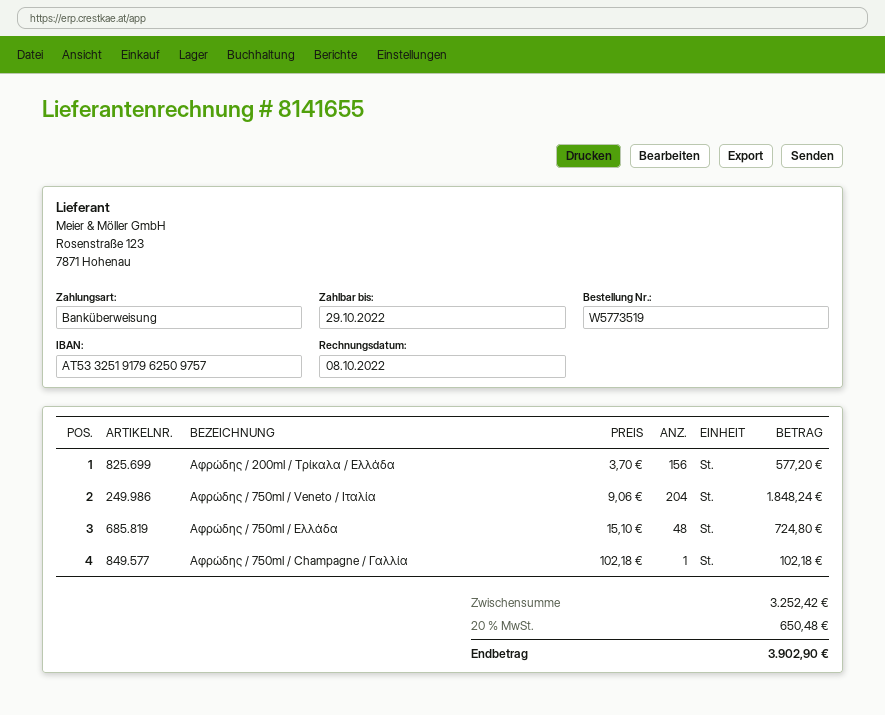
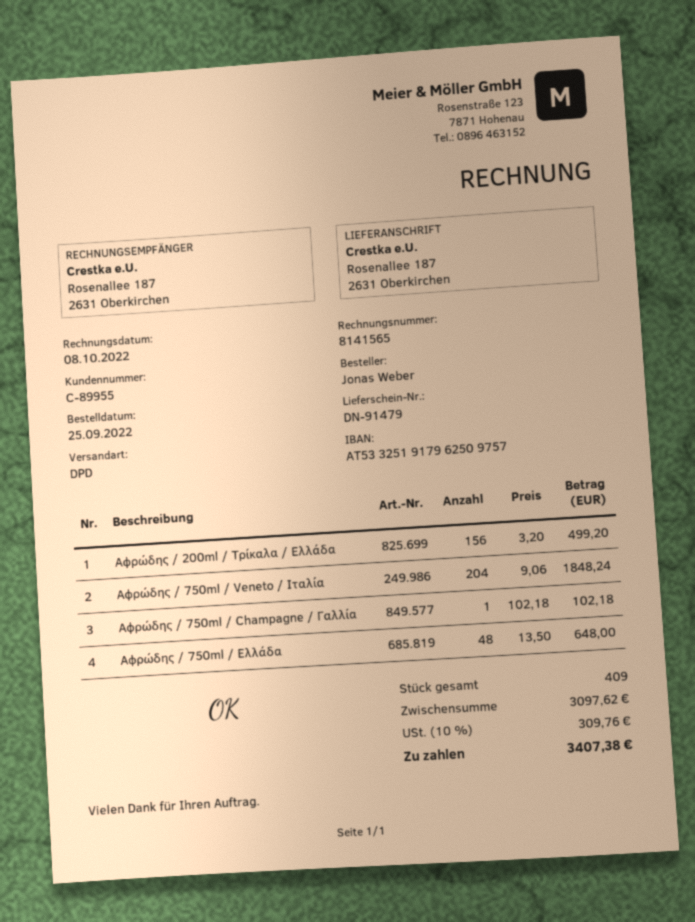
invoice number: 8141655 -> 8141565
Αφρώδης / 200ml / Τρίκαλα / Ελλάδα: 156 x 3.70 = 577.20 -> 156 x 3.20 = 499.20
Αφρώδης / 750ml / Ελλάδα: 48 x 15.10 = 724.80 -> 48 x 13.50 = 648.00
subtotal: 3252.42 -> 3097.62
tax: 20% = 650.48 -> 10% = 309.76
total: 3902.90 -> 3407.38

